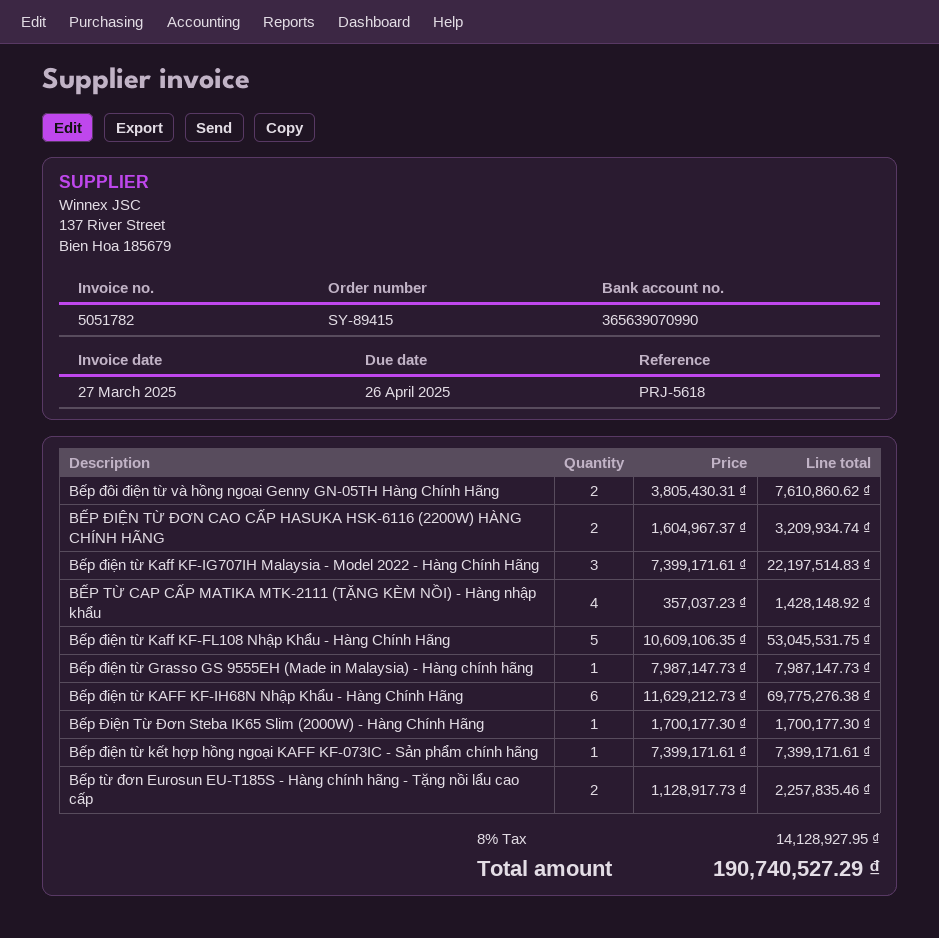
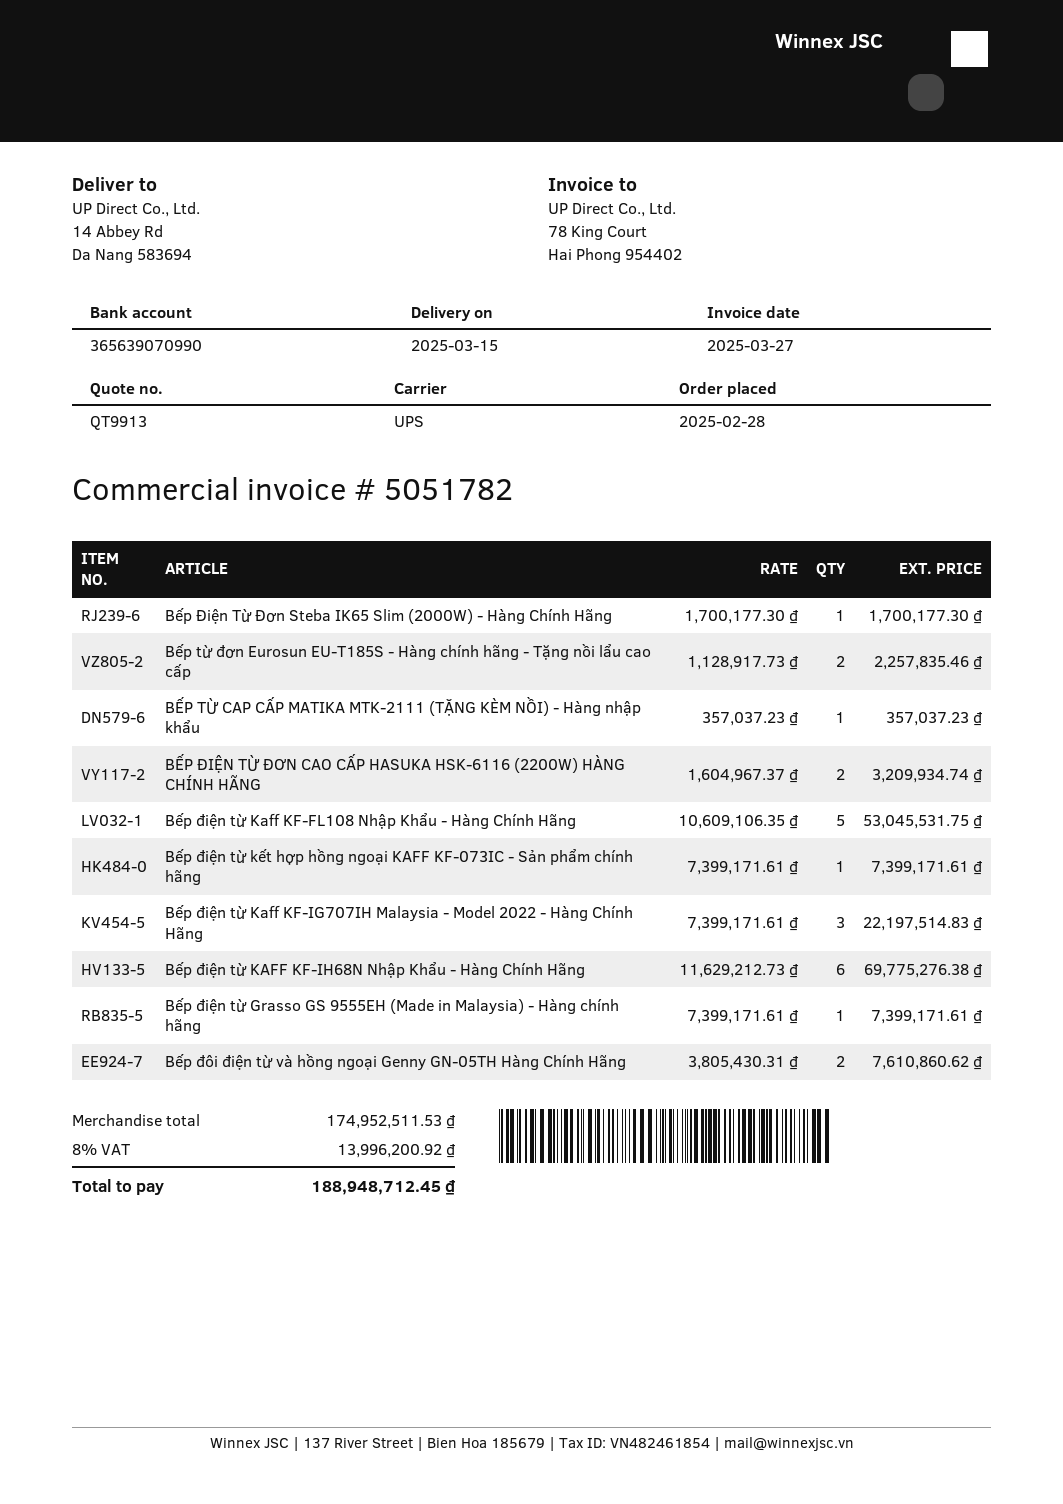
BẾP TỪ CAP CẤP MATIKA MTK-2111 (TẶNG KÈM NỒI) - Hàng nhập khẩu: 4 x 357037.23 = 1428148.92 -> 1 x 357037.23 = 357037.23
Bếp điện từ Grasso GS 9555EH (Made in Malaysia) - Hàng chính hãng: 1 x 7987147.73 = 7987147.73 -> 1 x 7399171.61 = 7399171.61
tax: 8% = 14128927.95 -> 8% = 13996200.92
total: 190740527.29 -> 188948712.45

